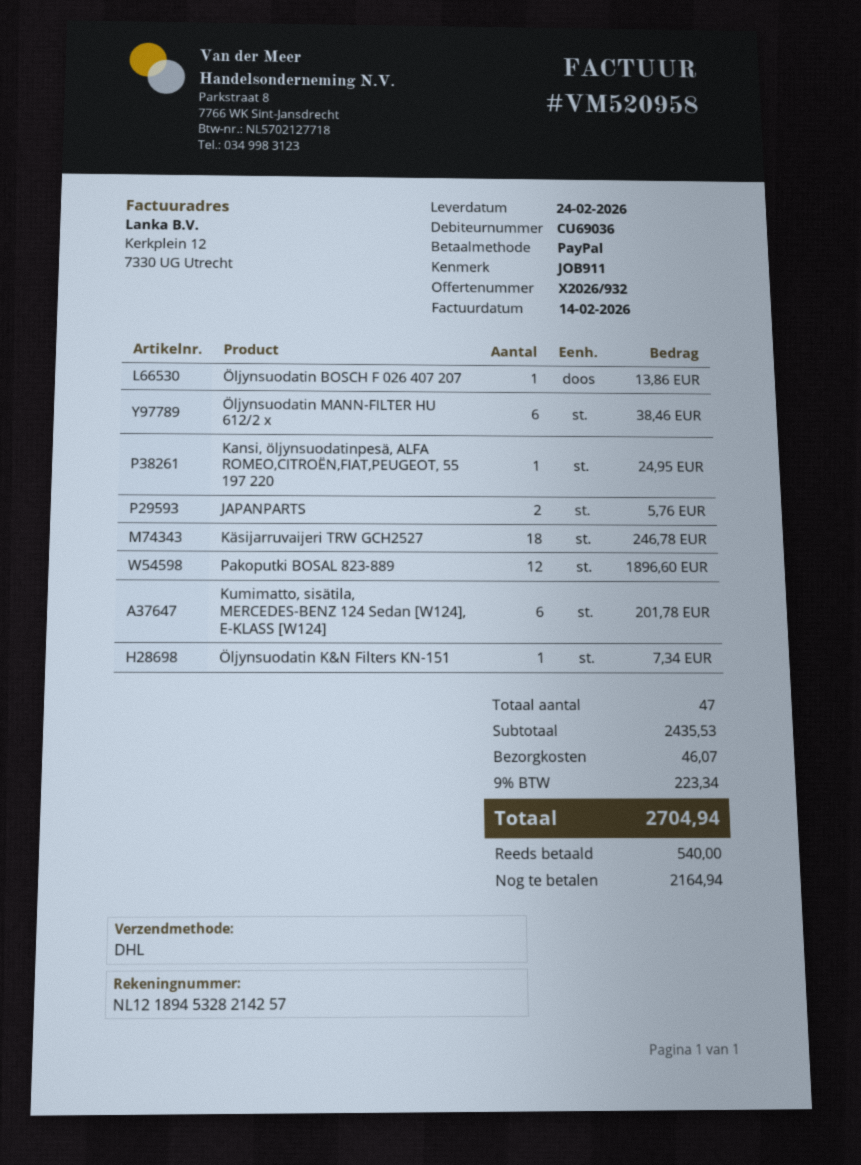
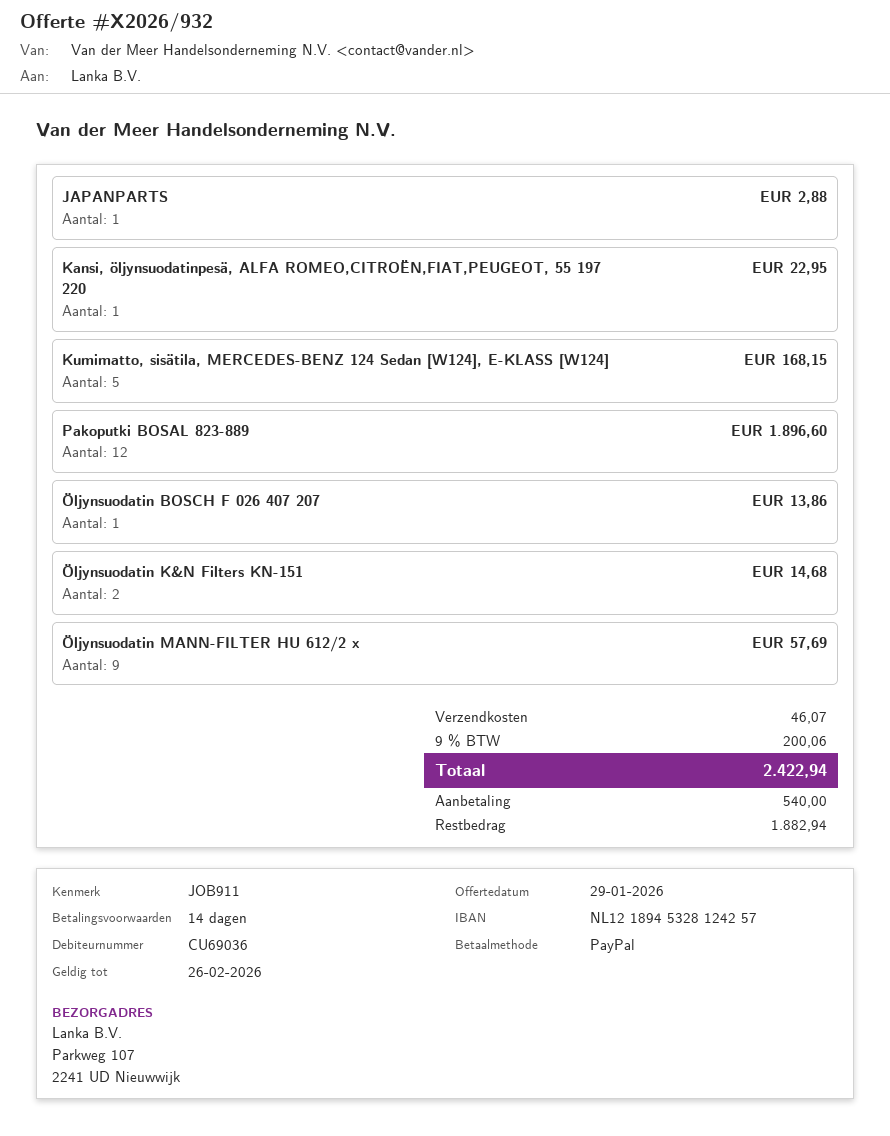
bank account: NL1218945328214257 -> NL1218945328124257
Öljynsuodatin MANN-FILTER HU 612/2 x: 6 for 38.46 -> 9 for 57.69
Kansi, öljynsuodatinpesä, ALFA ROMEO,CITROËN,FIAT,PEUGEOT, 55 197 220: 1 for 24.95 -> 1 for 22.95
JAPANPARTS: 2 for 5.76 -> 1 for 2.88
Käsijarruvaijeri TRW GCH2527: 18 for 246.78 -> none
Kumimatto, sisätila, MERCEDES-BENZ 124 Sedan [W124], E-KLASS [W124]: 6 for 201.78 -> 5 for 168.15
Öljynsuodatin K&N Filters KN-151: 1 for 7.34 -> 2 for 14.68
tax: 9% = 223.34 -> 9% = 200.06
total: 2704.94 -> 2422.94
balance: 2164.94 -> 1882.94

